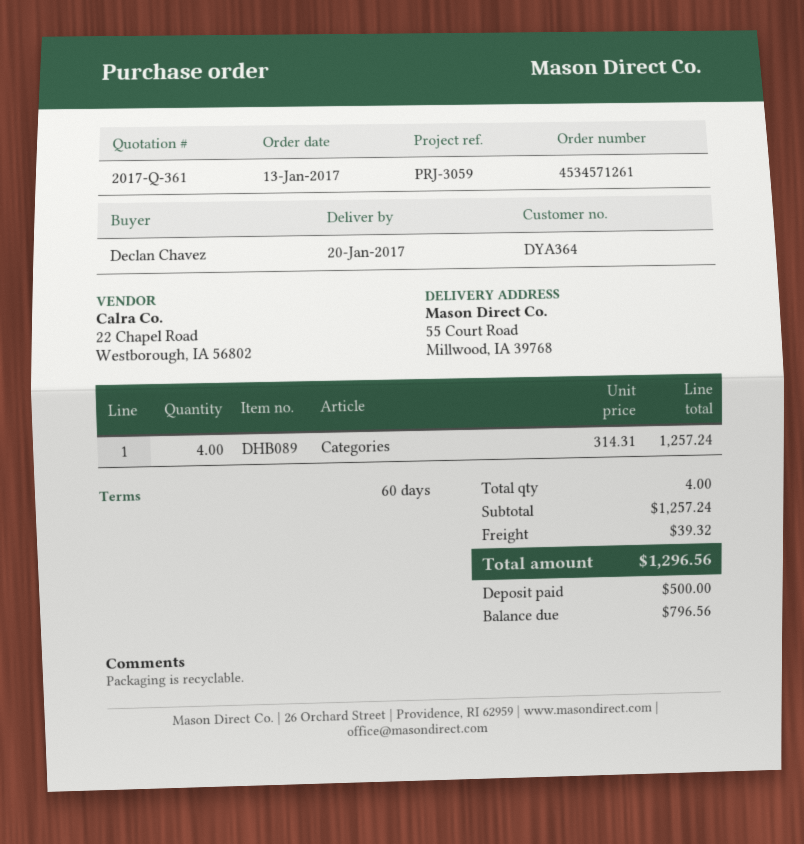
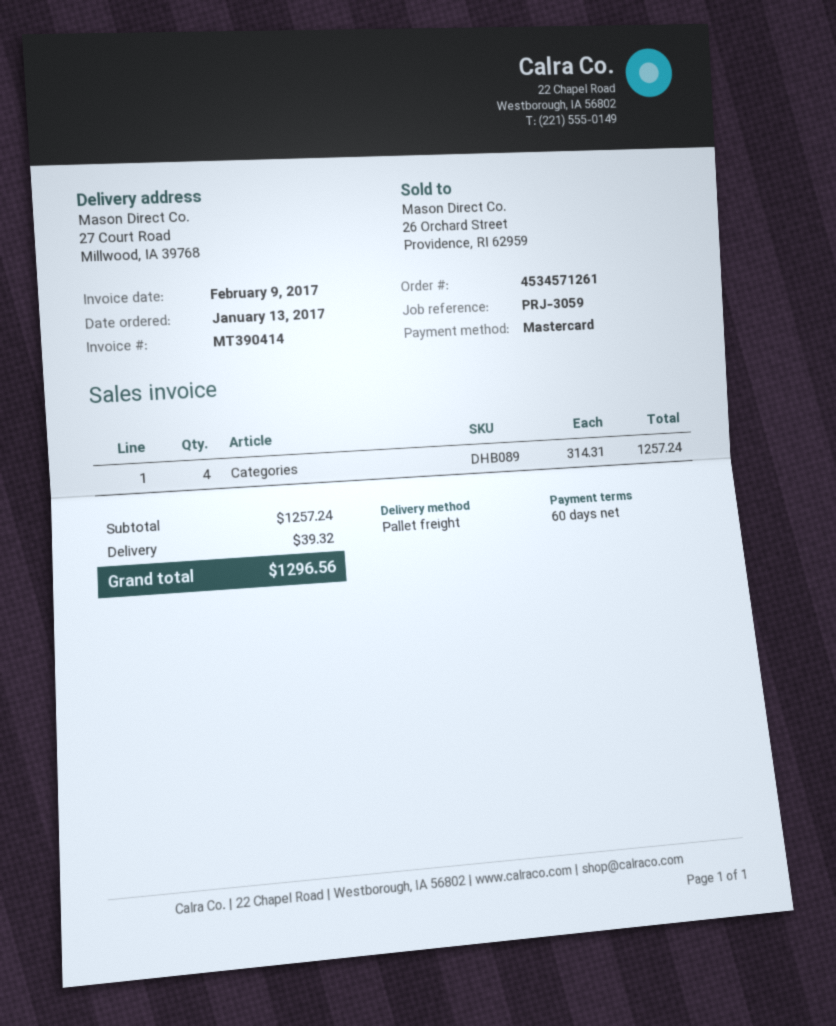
ship to: 55 Court Road, Millwood, IA 39768 -> 27 Court Road, Millwood, IA 39768

